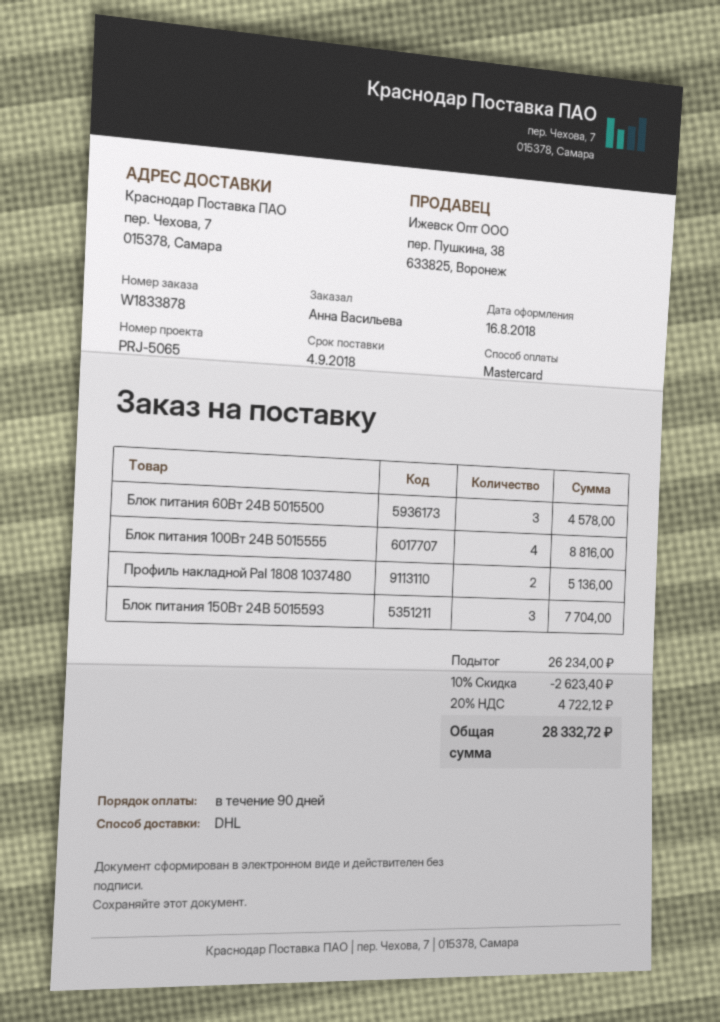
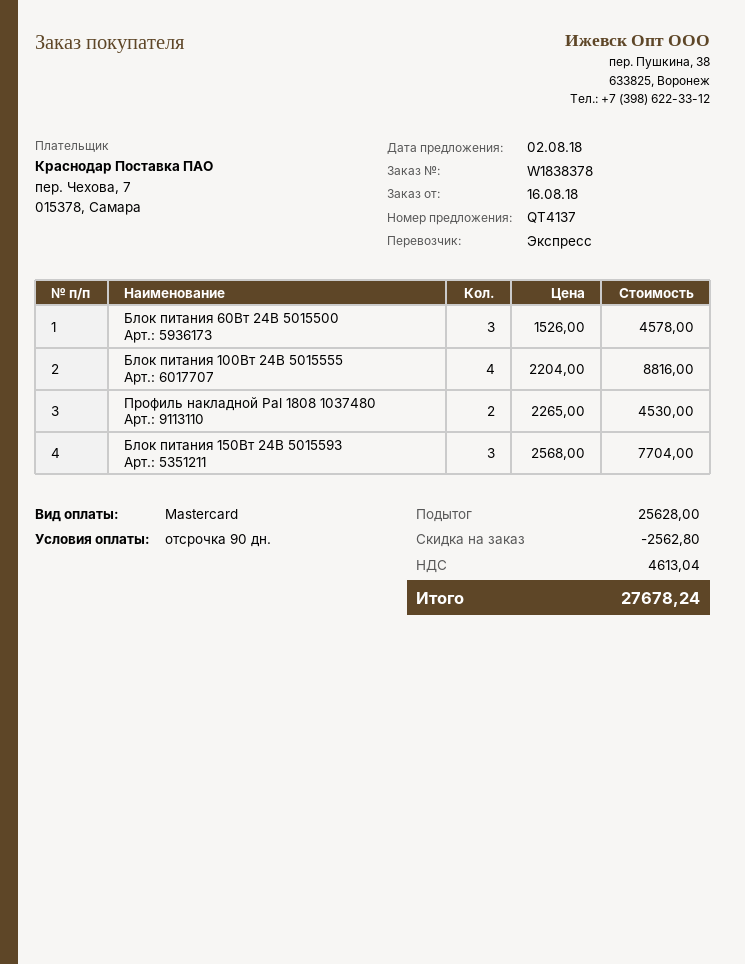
order number: W1833878 -> W1838378
shipping method: DHL -> express
Профиль накладной Pal 1808 1037480: 2 for 5136.00 -> 2 for 4530.00
subtotal: 26234.00 -> 25628.00
discount: 2623.40 -> 2562.80
tax: 4722.12 -> 4613.04
total: 28332.72 -> 27678.24

